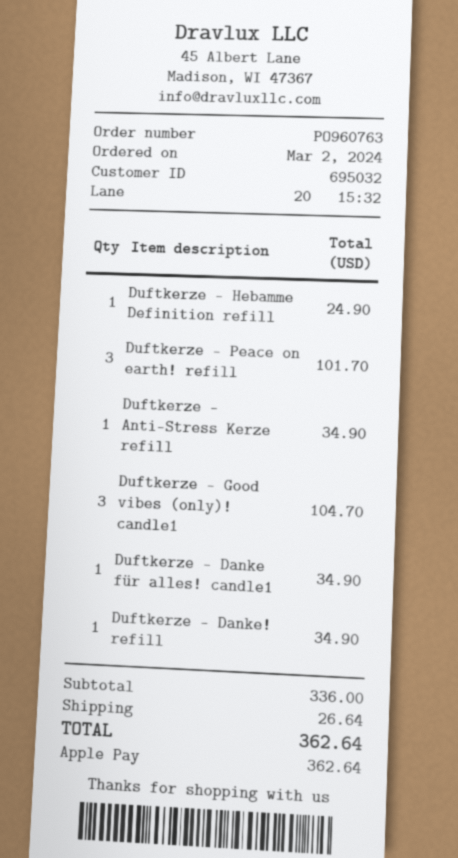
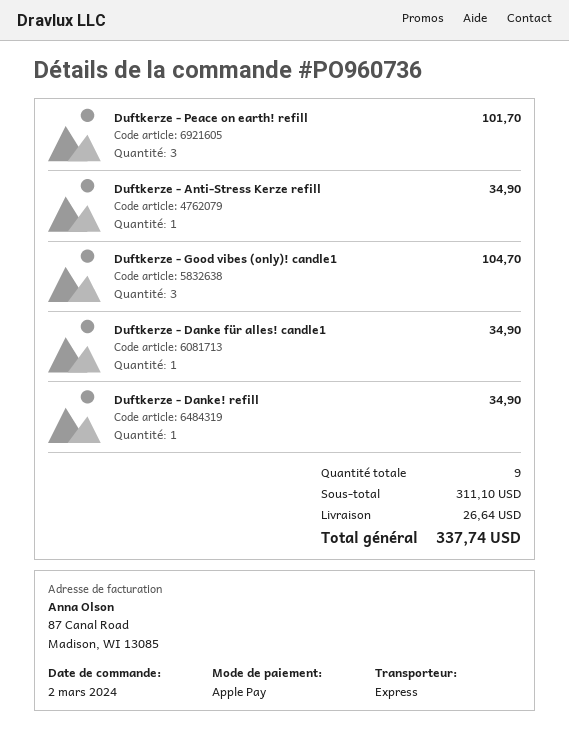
order number: PO960763 -> PO960736
Duftkerze - Hebamme Definition refill: 1 for 24.90 -> none
subtotal: 336.00 -> 311.10
total: 362.64 -> 337.74

